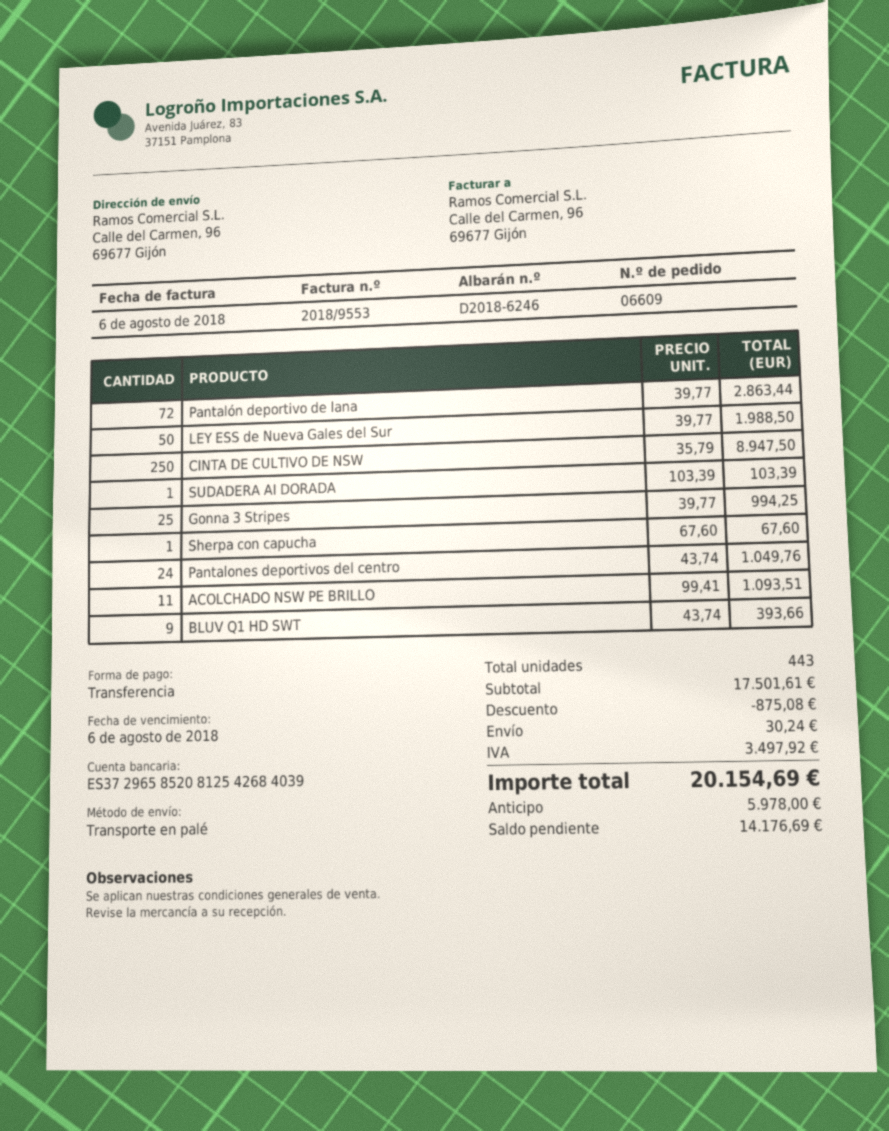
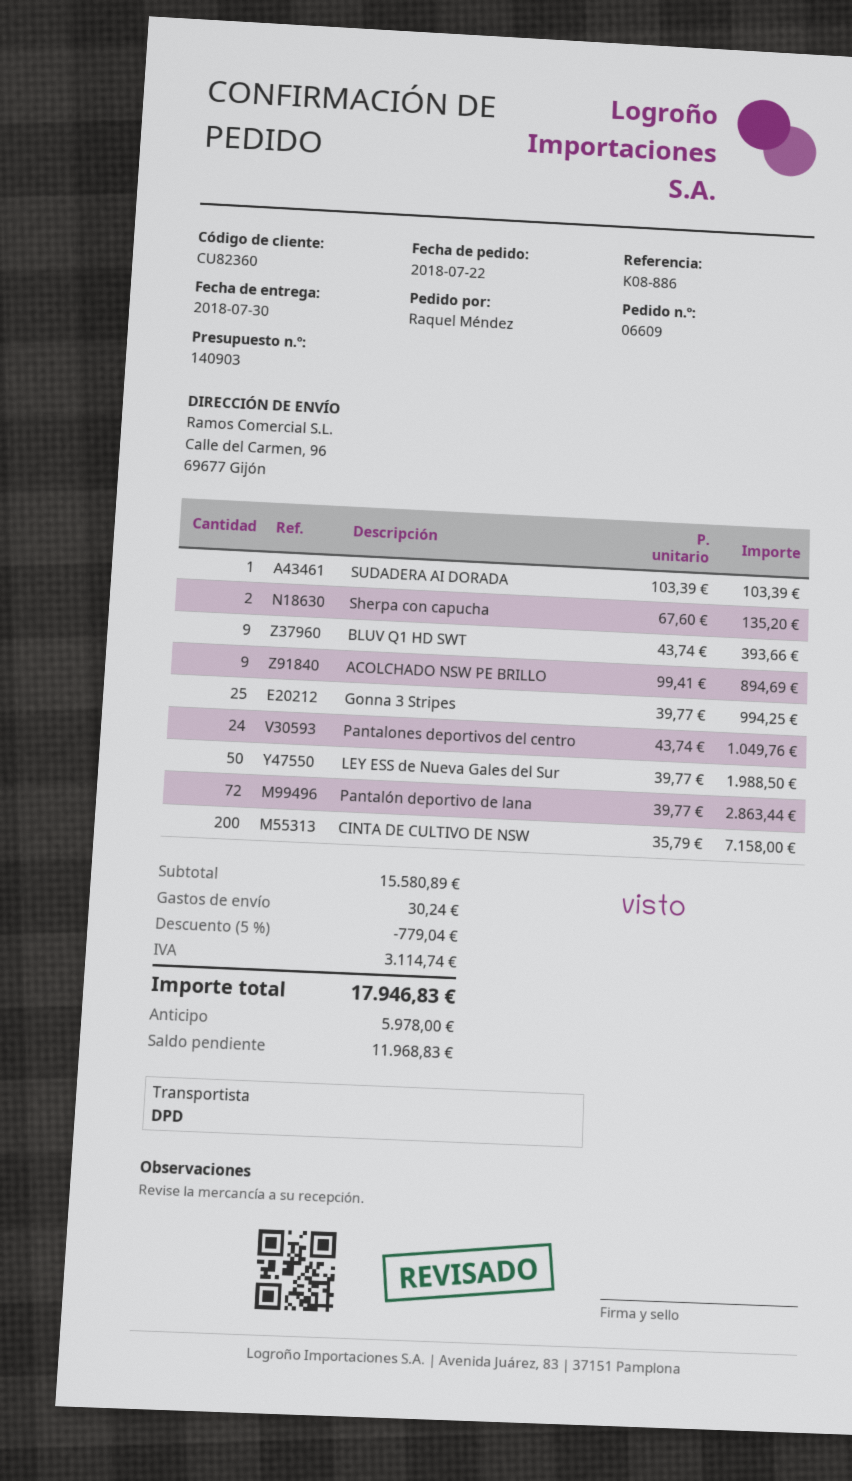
shipping method: pallet freight -> DPD
CINTA DE CULTIVO DE NSW: 250 x 35.79 = 8947.50 -> 200 x 35.79 = 7158.00
Sherpa con capucha: 1 x 67.60 = 67.60 -> 2 x 67.60 = 135.20
ACOLCHADO NSW PE BRILLO: 11 x 99.41 = 1093.51 -> 9 x 99.41 = 894.69
subtotal: 17501.61 -> 15580.89
discount: 875.08 -> 779.04
tax: 3497.92 -> 3114.74
total: 20154.69 -> 17946.83
balance: 14176.69 -> 11968.83

